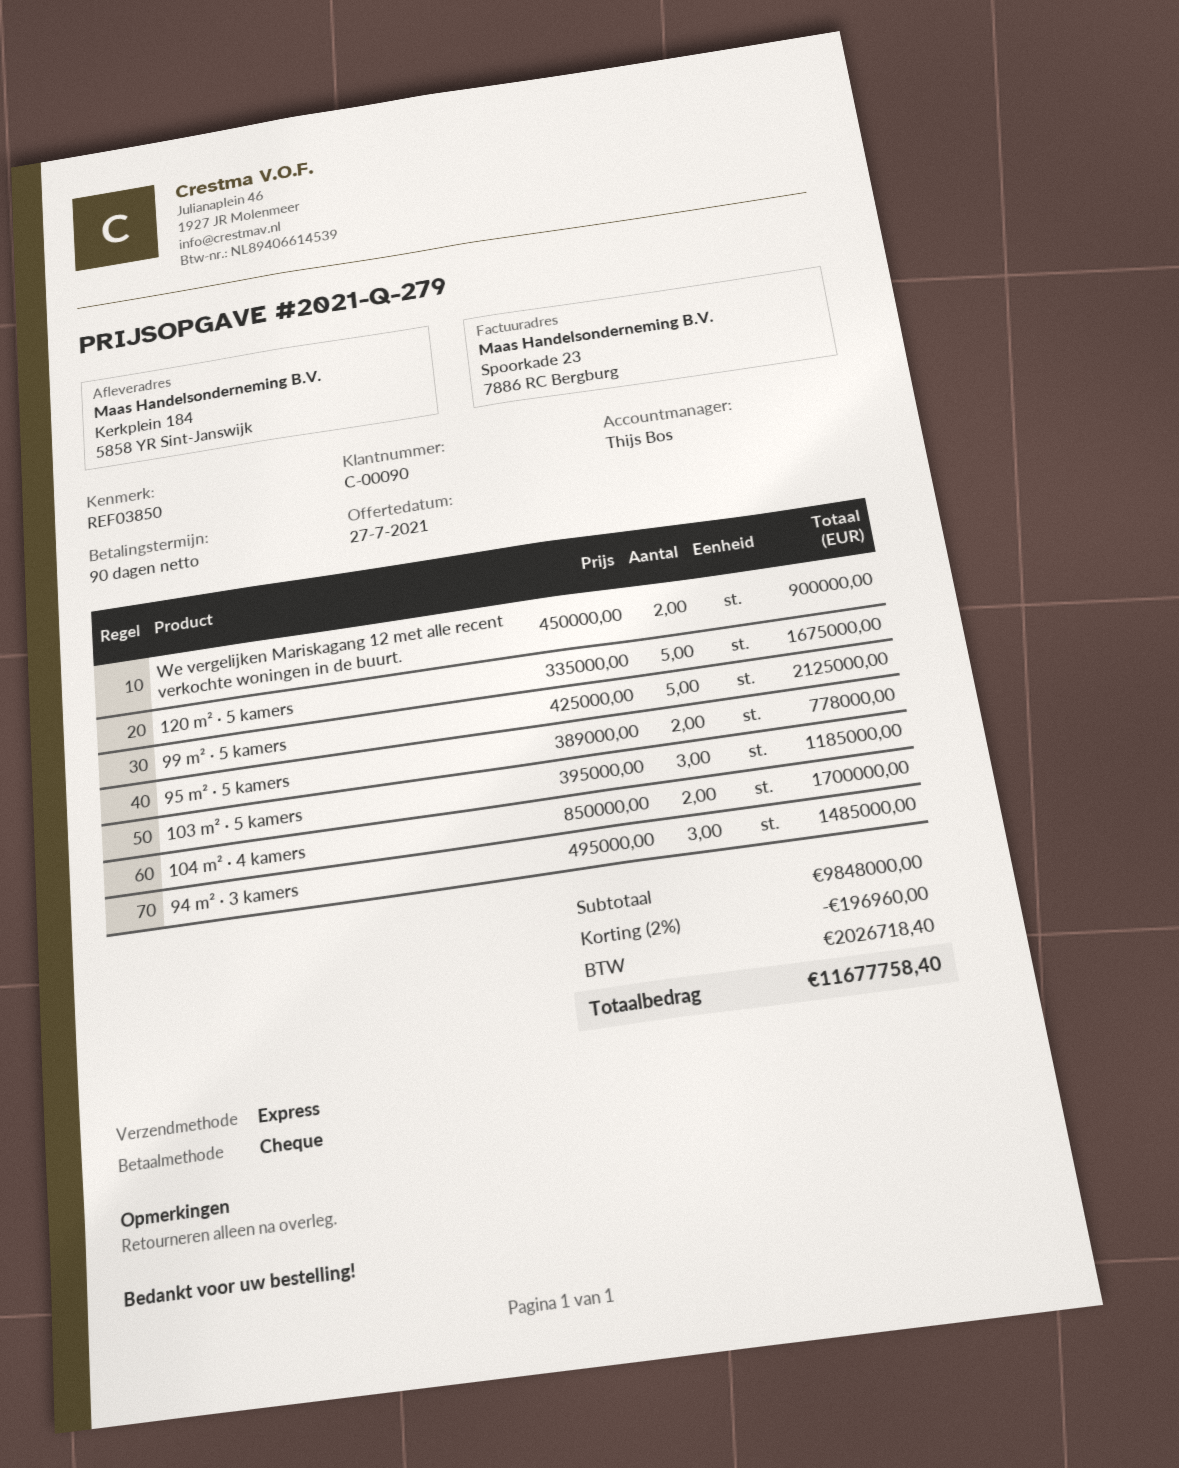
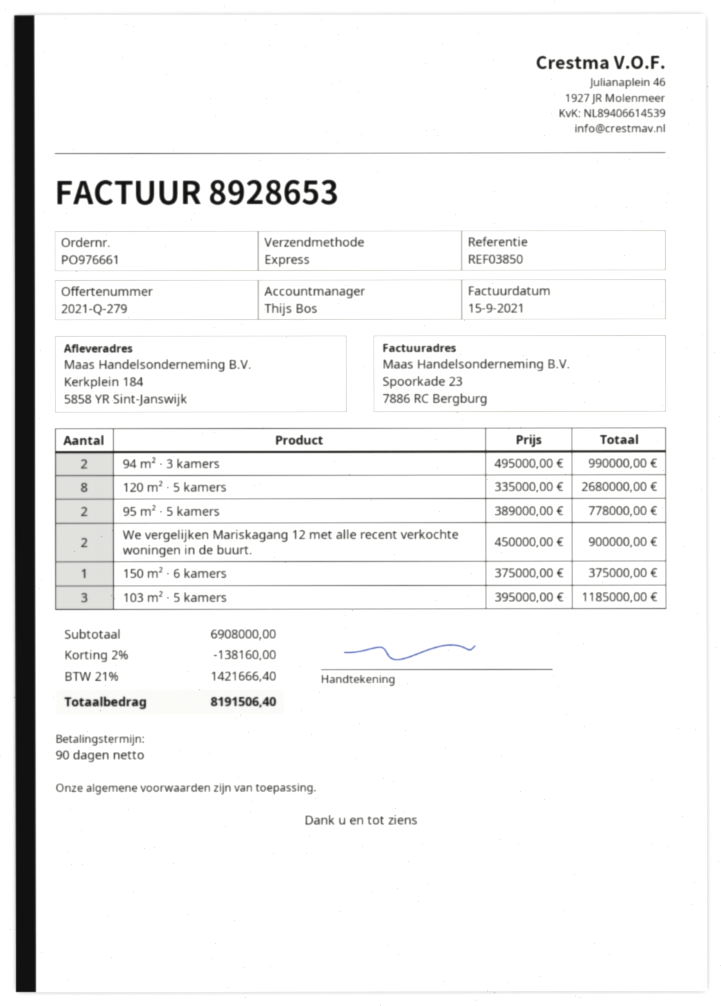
120 m² · 5 kamers: 5 x 335000.00 = 1675000.00 -> 8 x 335000.00 = 2680000.00
99 m² · 5 kamers: 5 x 425000.00 = 2125000.00 -> none
104 m² · 4 kamers: 2 x 850000.00 = 1700000.00 -> none
94 m² · 3 kamers: 3 x 495000.00 = 1485000.00 -> 2 x 495000.00 = 990000.00
150 m² · 6 kamers: none -> 1 x 375000.00 = 375000.00
subtotal: 9848000.00 -> 6908000.00
discount: 2% = 196960.00 -> 2% = 138160.00
tax: 2026718.40 -> 1421666.40
total: 11677758.40 -> 8191506.40

